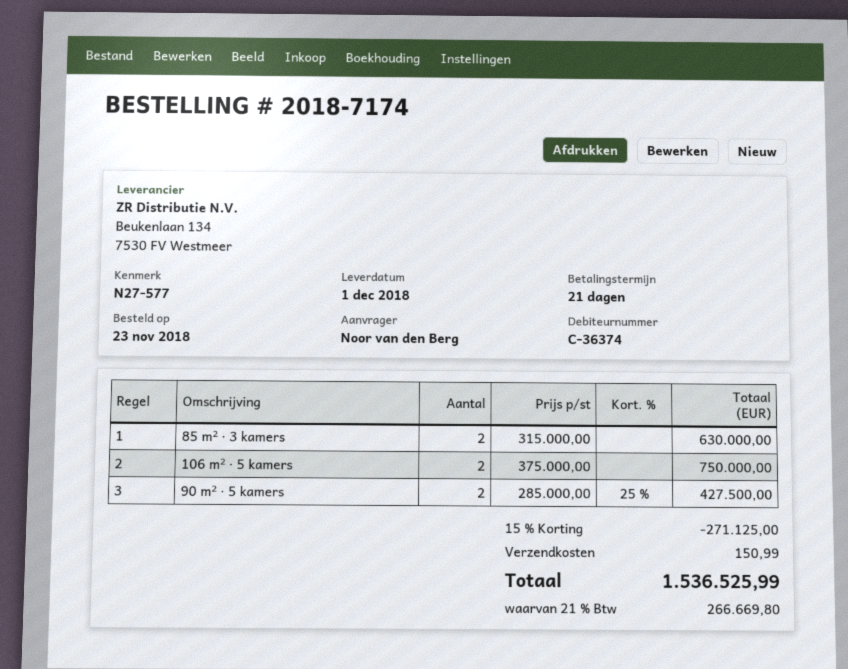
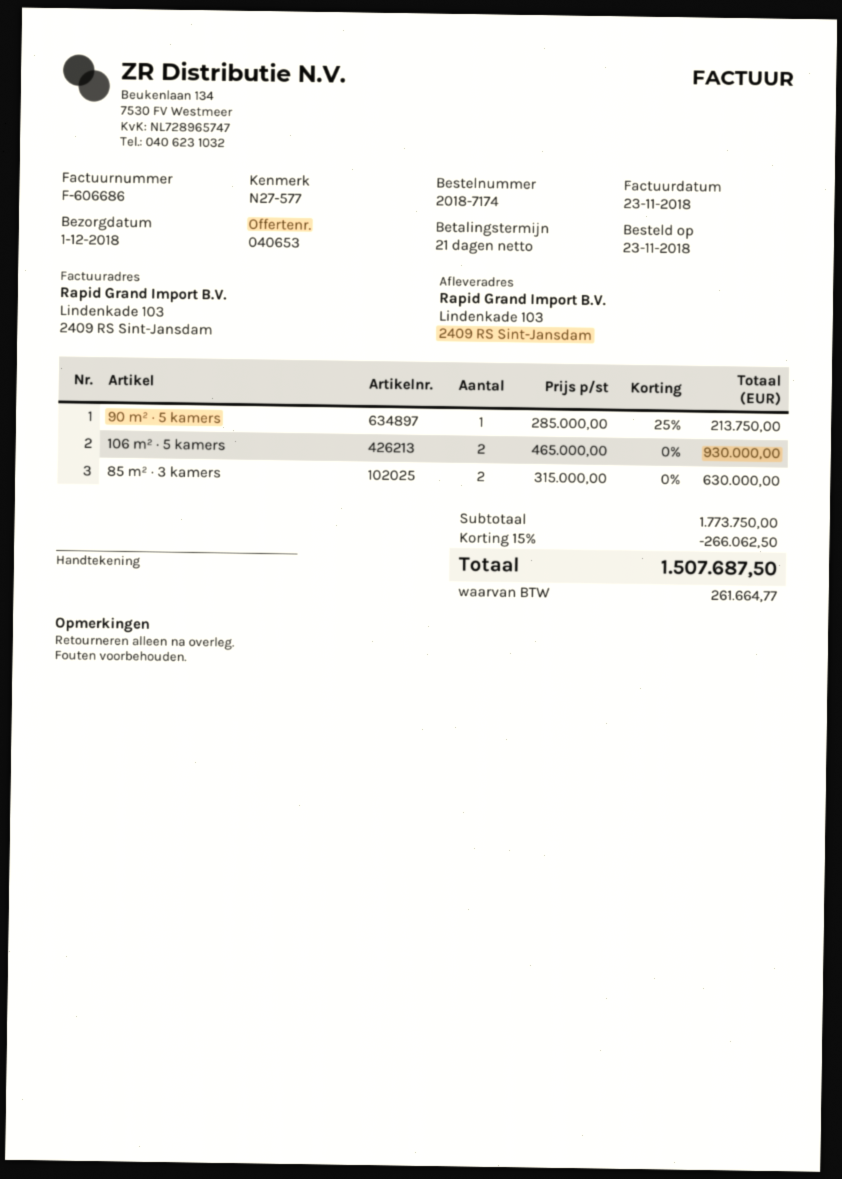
106 m² · 5 kamers: 2 x 375000.00 = 750000.00 -> 2 x 465000.00 = 930000.00
90 m² · 5 kamers: 2 x 285000.00 - 25% = 427500.00 -> 1 x 285000.00 - 25% = 213750.00
discount: 15% = 271125.00 -> 15% = 266062.50
shipping: 150.99 -> none
tax: 266669.80 -> 261664.77
total: 1536525.99 -> 1507687.50

